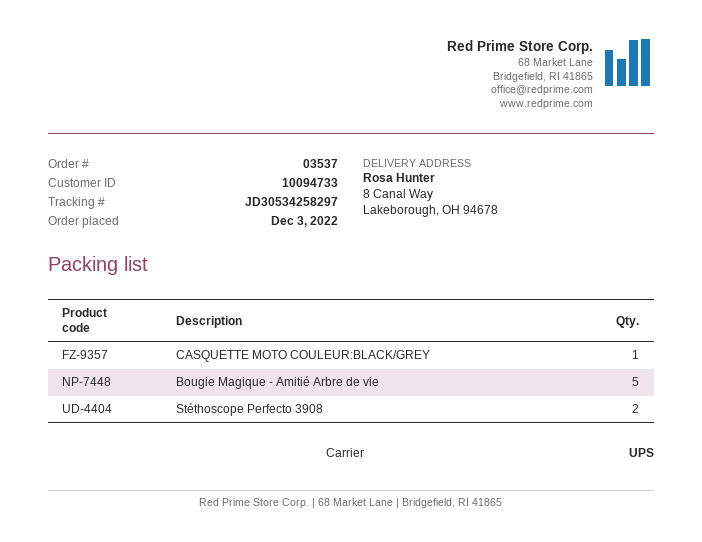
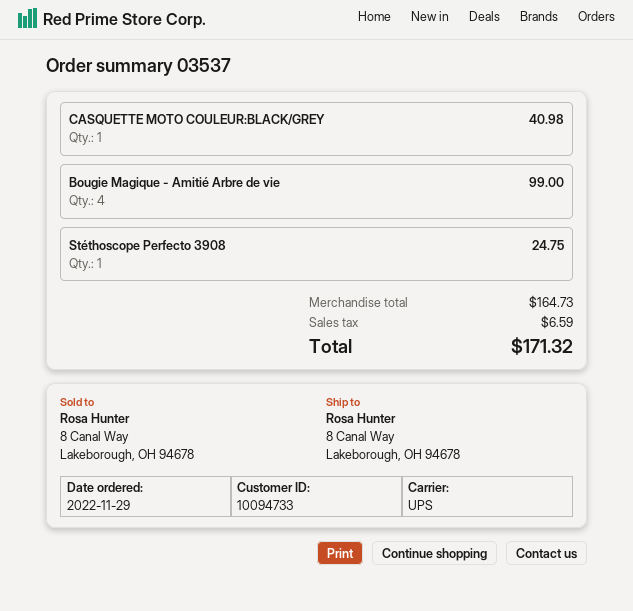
order date: 2022-12-03 -> 2022-11-29
Bougie Magique - Amitié Arbre de vie: 5 -> 4
Stéthoscope Perfecto 3908: 2 -> 1

